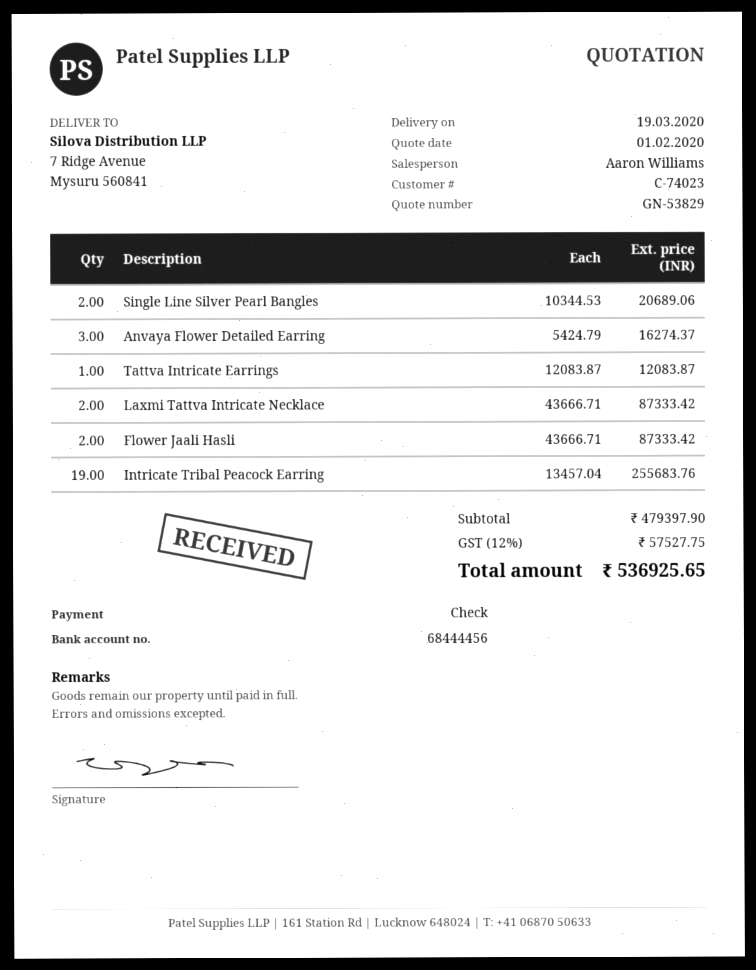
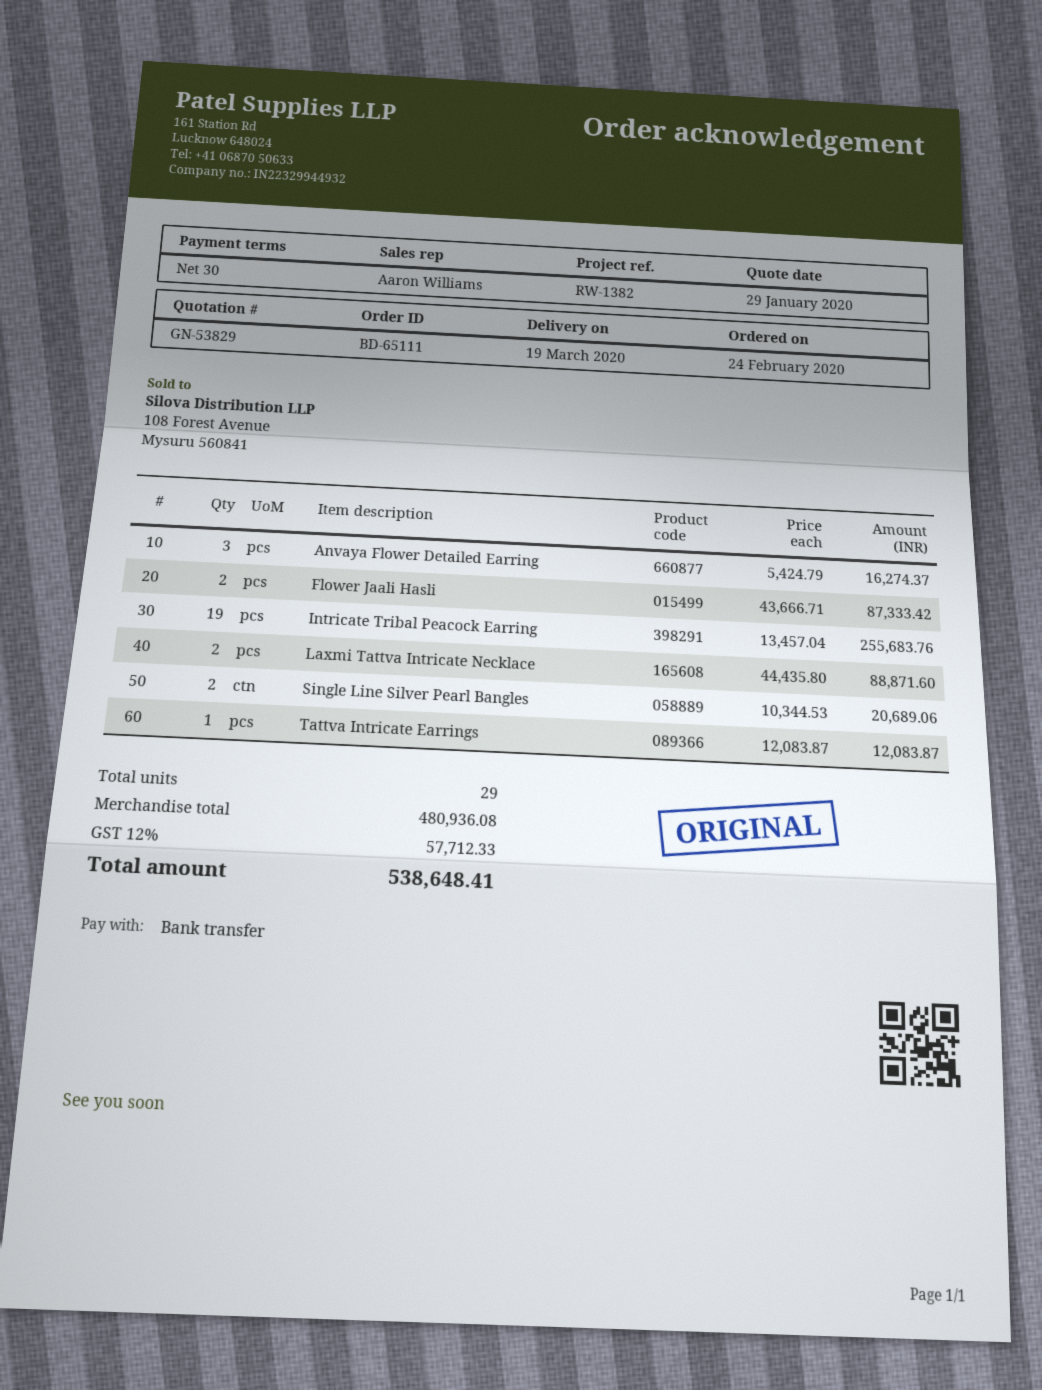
quote date: 2020-02-01 -> 2020-01-29
payment method: cheque -> bank transfer
Laxmi Tattva Intricate Necklace: 2 x 43666.71 = 87333.42 -> 2 x 44435.80 = 88871.60
subtotal: 479397.90 -> 480936.08
tax: 12% = 57527.75 -> 12% = 57712.33
total: 536925.65 -> 538648.41

